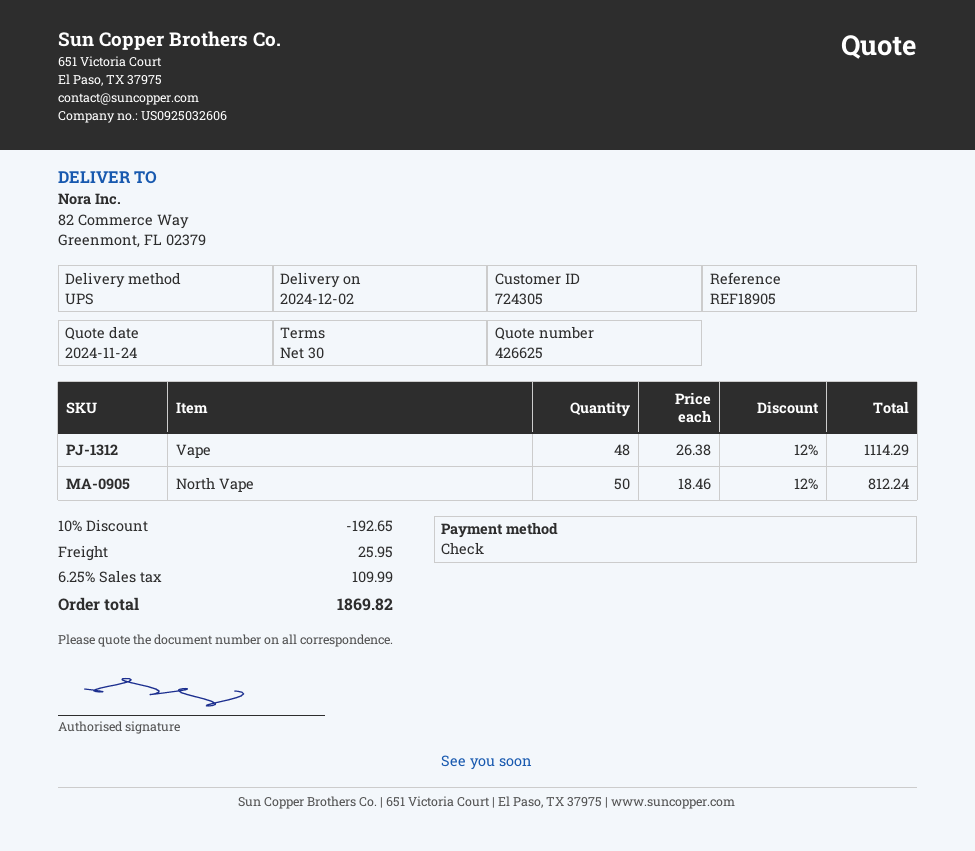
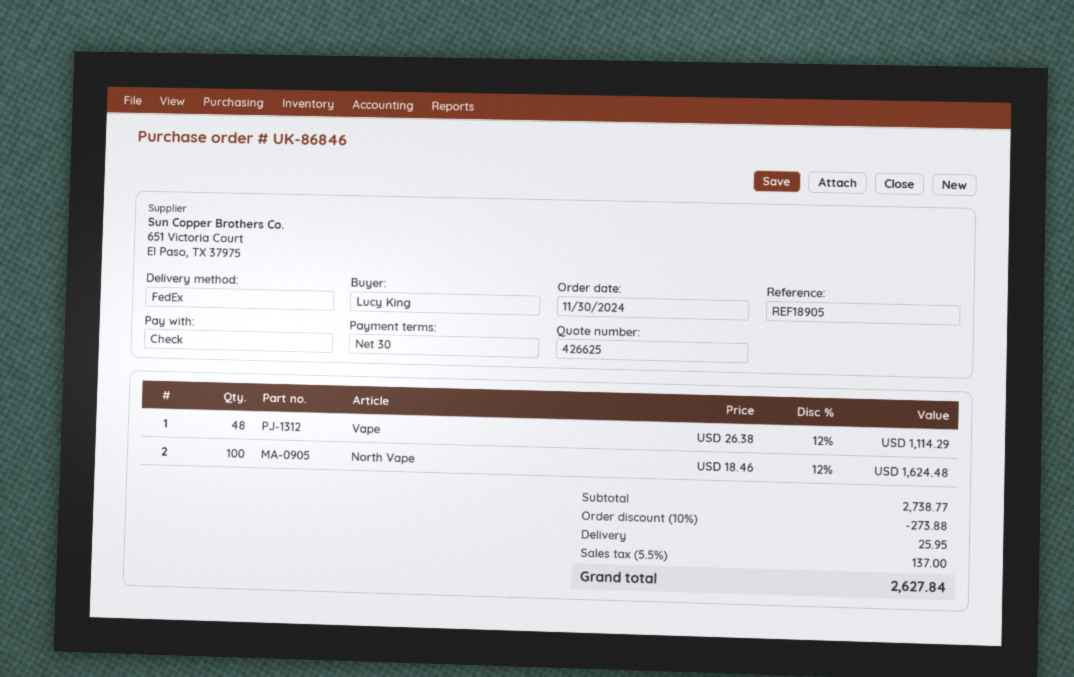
shipping method: UPS -> FedEx
North Vape: 50 x 18.46 - 12% = 812.24 -> 100 x 18.46 - 12% = 1624.48
discount: 10% = 192.65 -> 10% = 273.88
tax: 6.25% = 109.99 -> 5.5% = 137.00
total: 1869.82 -> 2627.84

